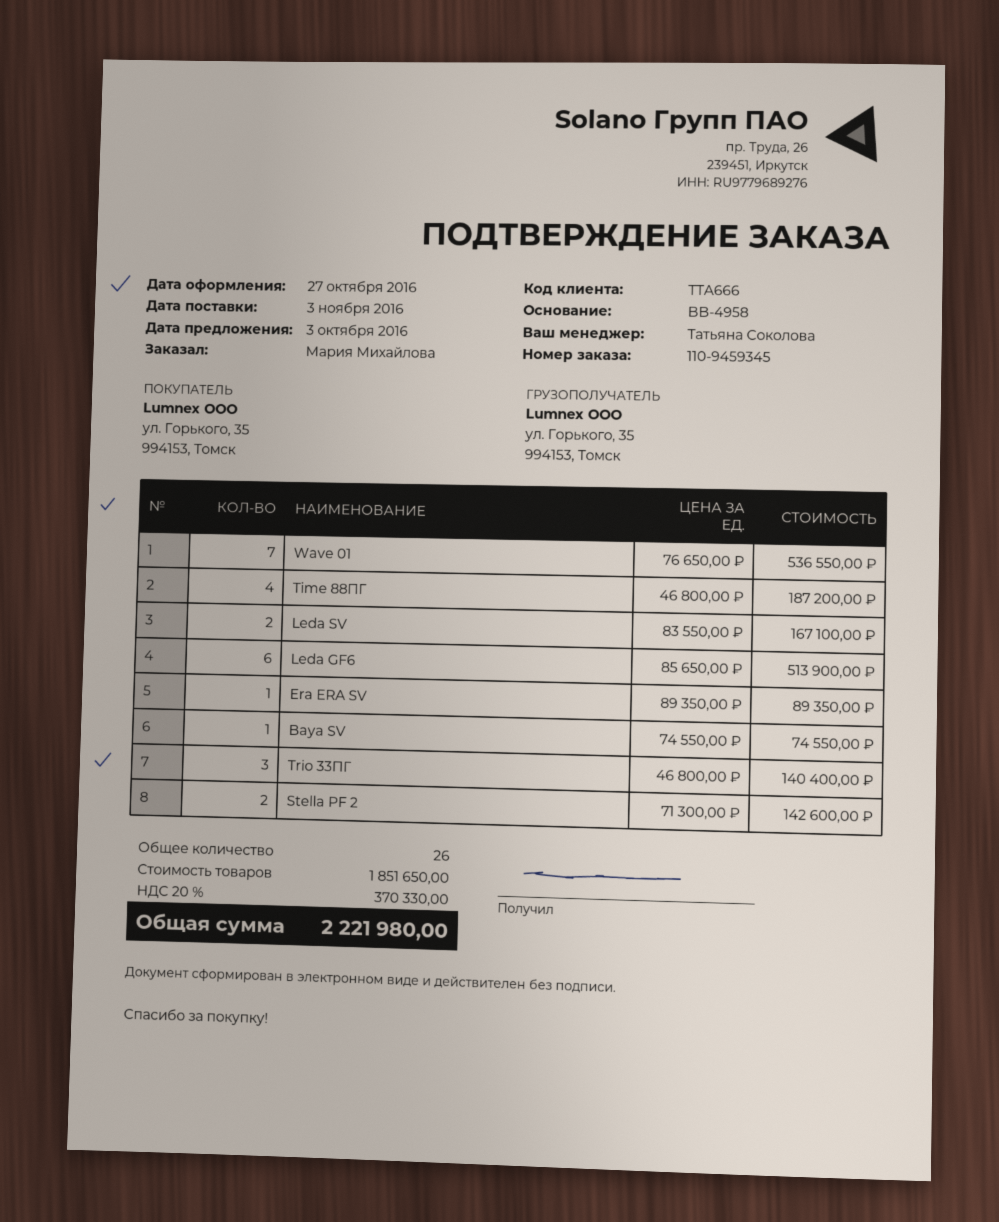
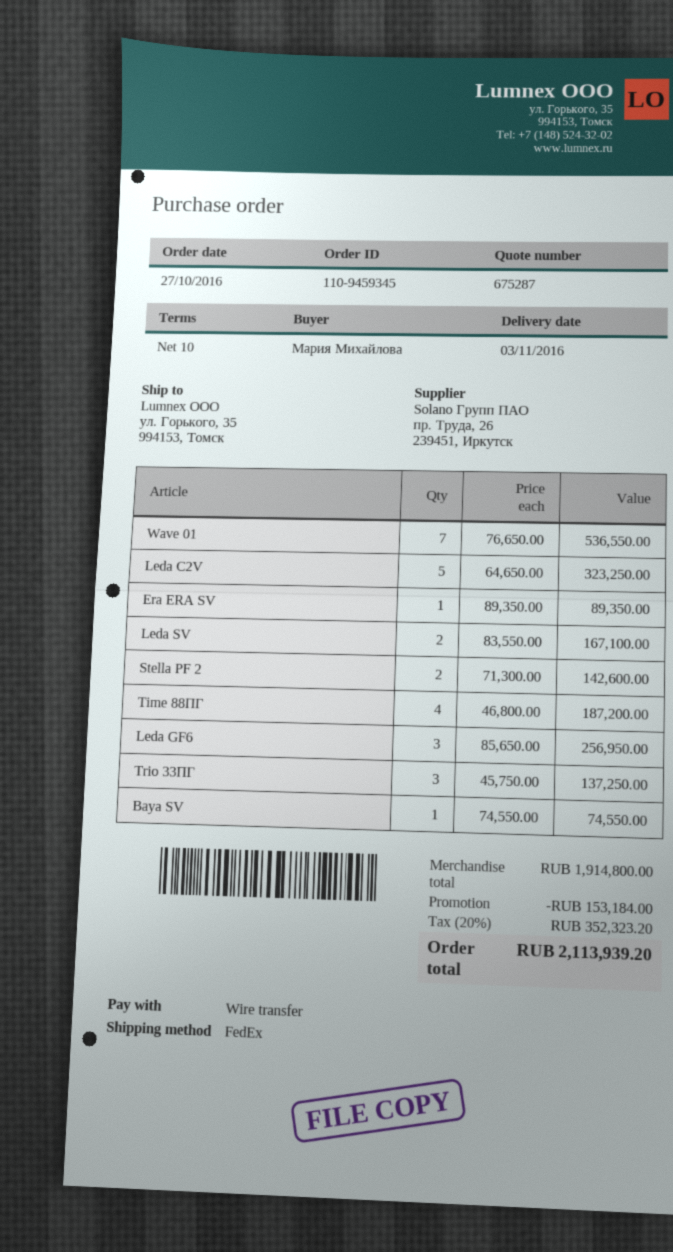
Leda GF6: 6 x 85650.00 = 513900.00 -> 3 x 85650.00 = 256950.00
Trio 33ПГ: 3 x 46800.00 = 140400.00 -> 3 x 45750.00 = 137250.00
Leda C2V: none -> 5 x 64650.00 = 323250.00
subtotal: 1851650.00 -> 1914800.00
discount: none -> 153184.00
tax: 20% = 370330.00 -> 20% = 352323.20
total: 2221980.00 -> 2113939.20

